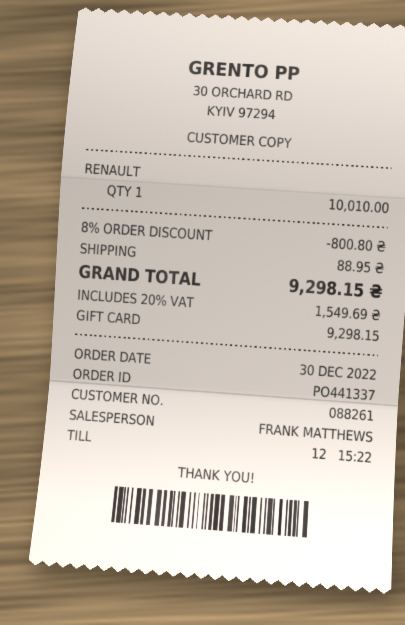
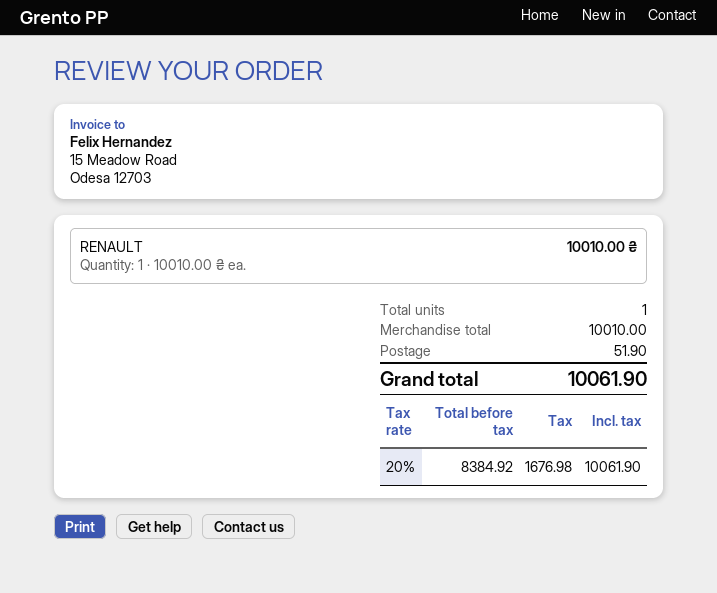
discount: 8% = 800.80 -> none
shipping: 88.95 -> 51.90
tax: 20% = 1549.69 -> 20% = 1676.98
total: 9298.15 -> 10061.90

